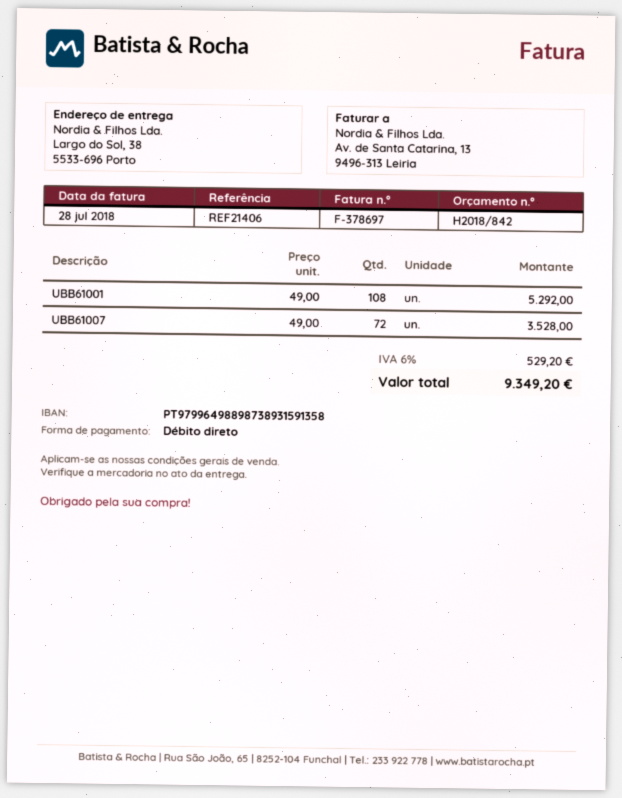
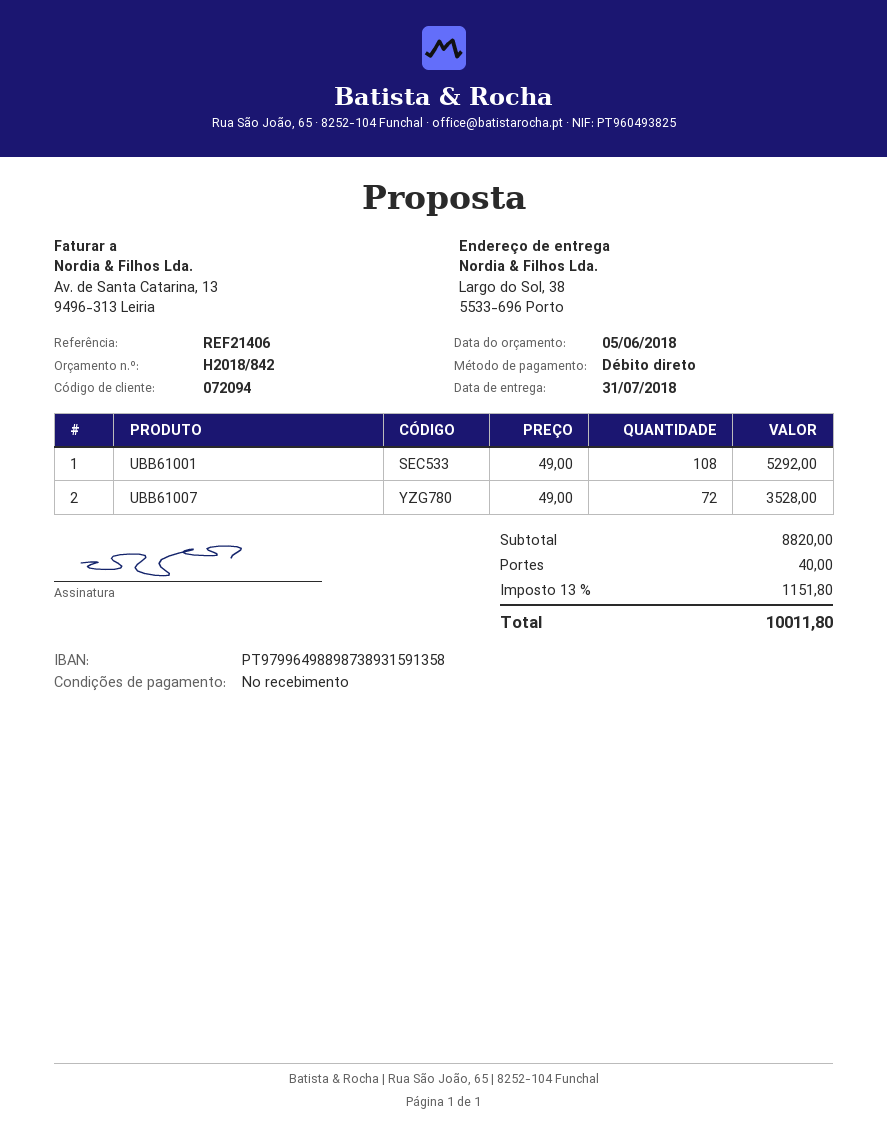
shipping: none -> 40.00
tax: 6% = 529.20 -> 13% = 1151.80
total: 9349.20 -> 10011.80

